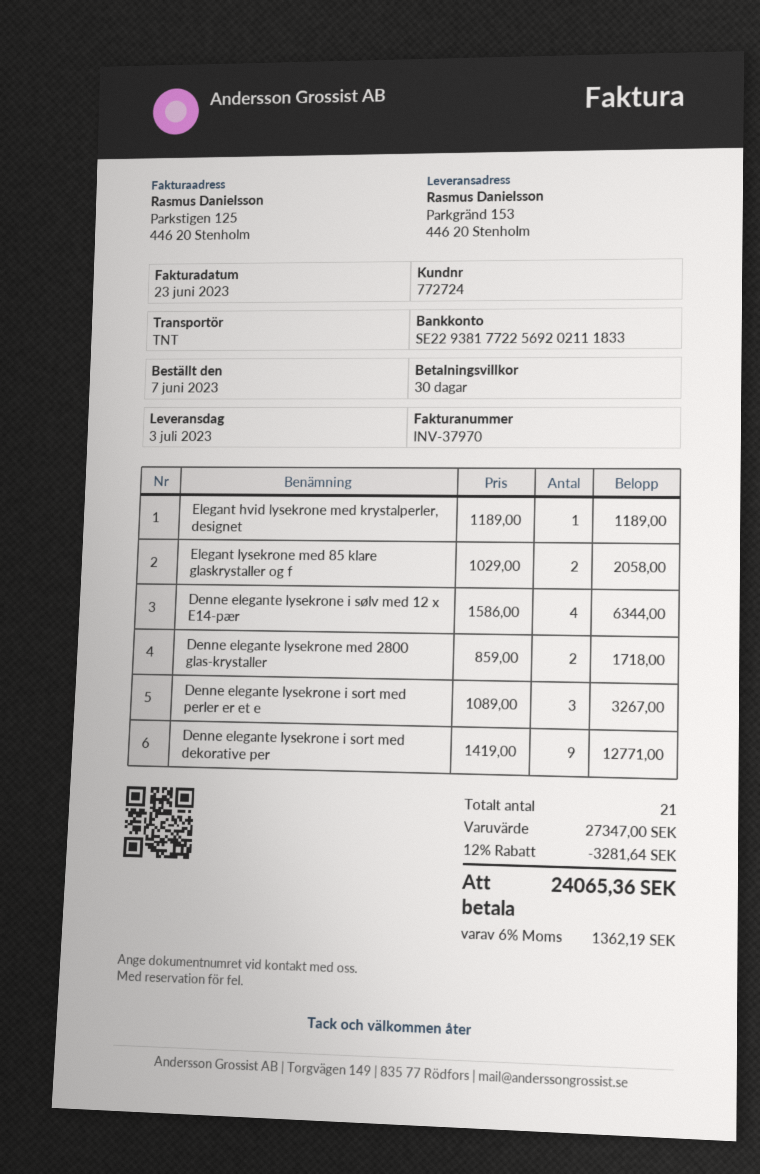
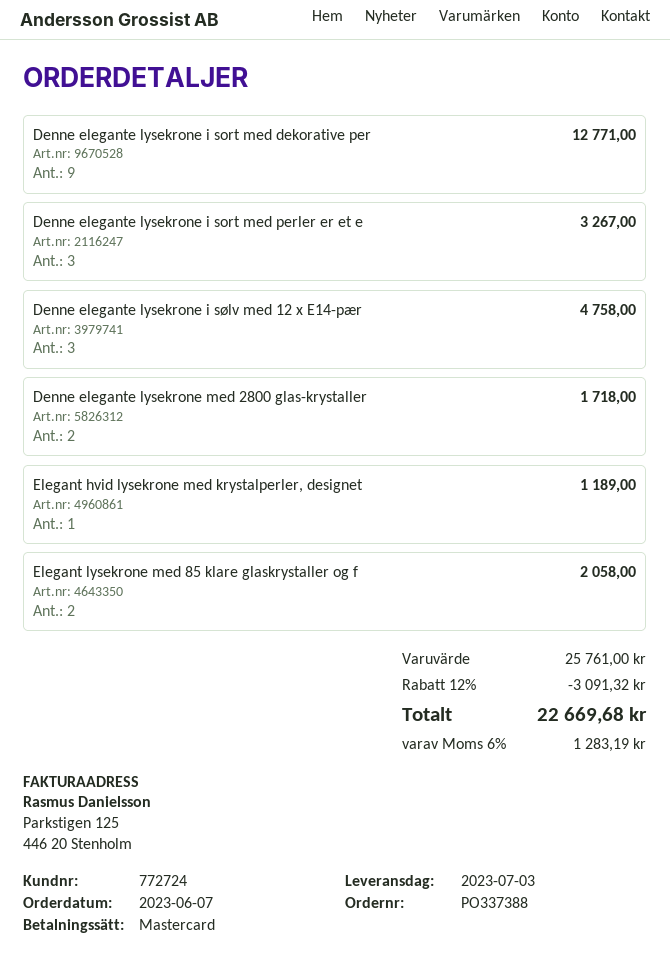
Denne elegante lysekrone i sølv med 12 x E14-pær: 4 for 6344.00 -> 3 for 4758.00
subtotal: 27347.00 -> 25761.00
discount: 12% = 3281.64 -> 12% = 3091.32
tax: 6% = 1362.19 -> 6% = 1283.19
total: 24065.36 -> 22669.68

